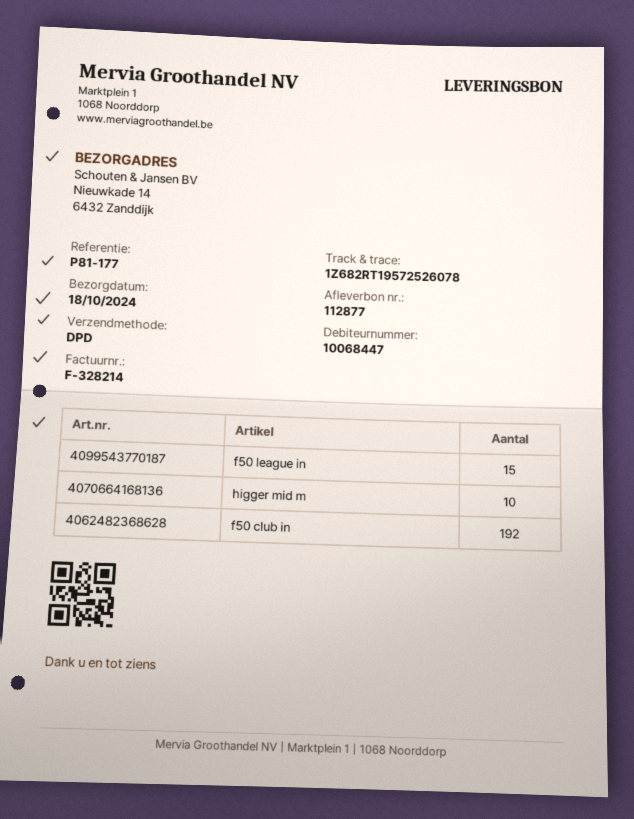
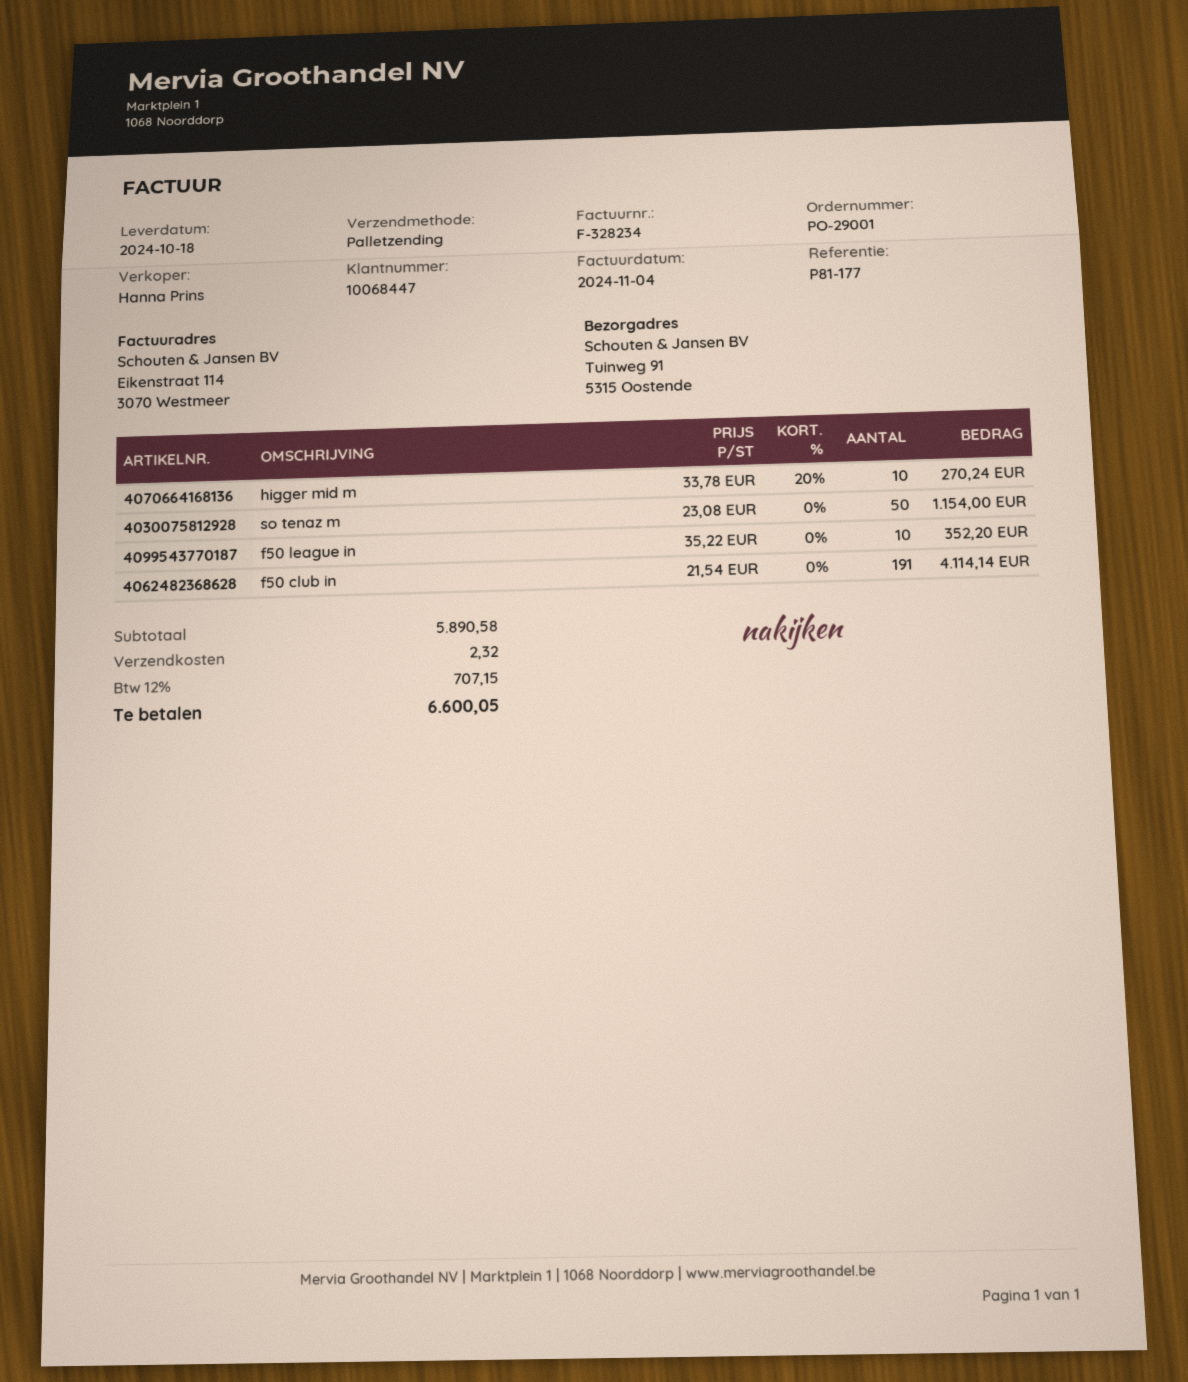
invoice number: F-328214 -> F-328234
shipping method: DPD -> pallet freight
ship to: Nieuwkade 14, 6432 Zanddijk -> Tuinweg 91, 5315 Oostende
f50 league in: 15 -> 10
f50 club in: 192 -> 191
so tenaz m: none -> 50

